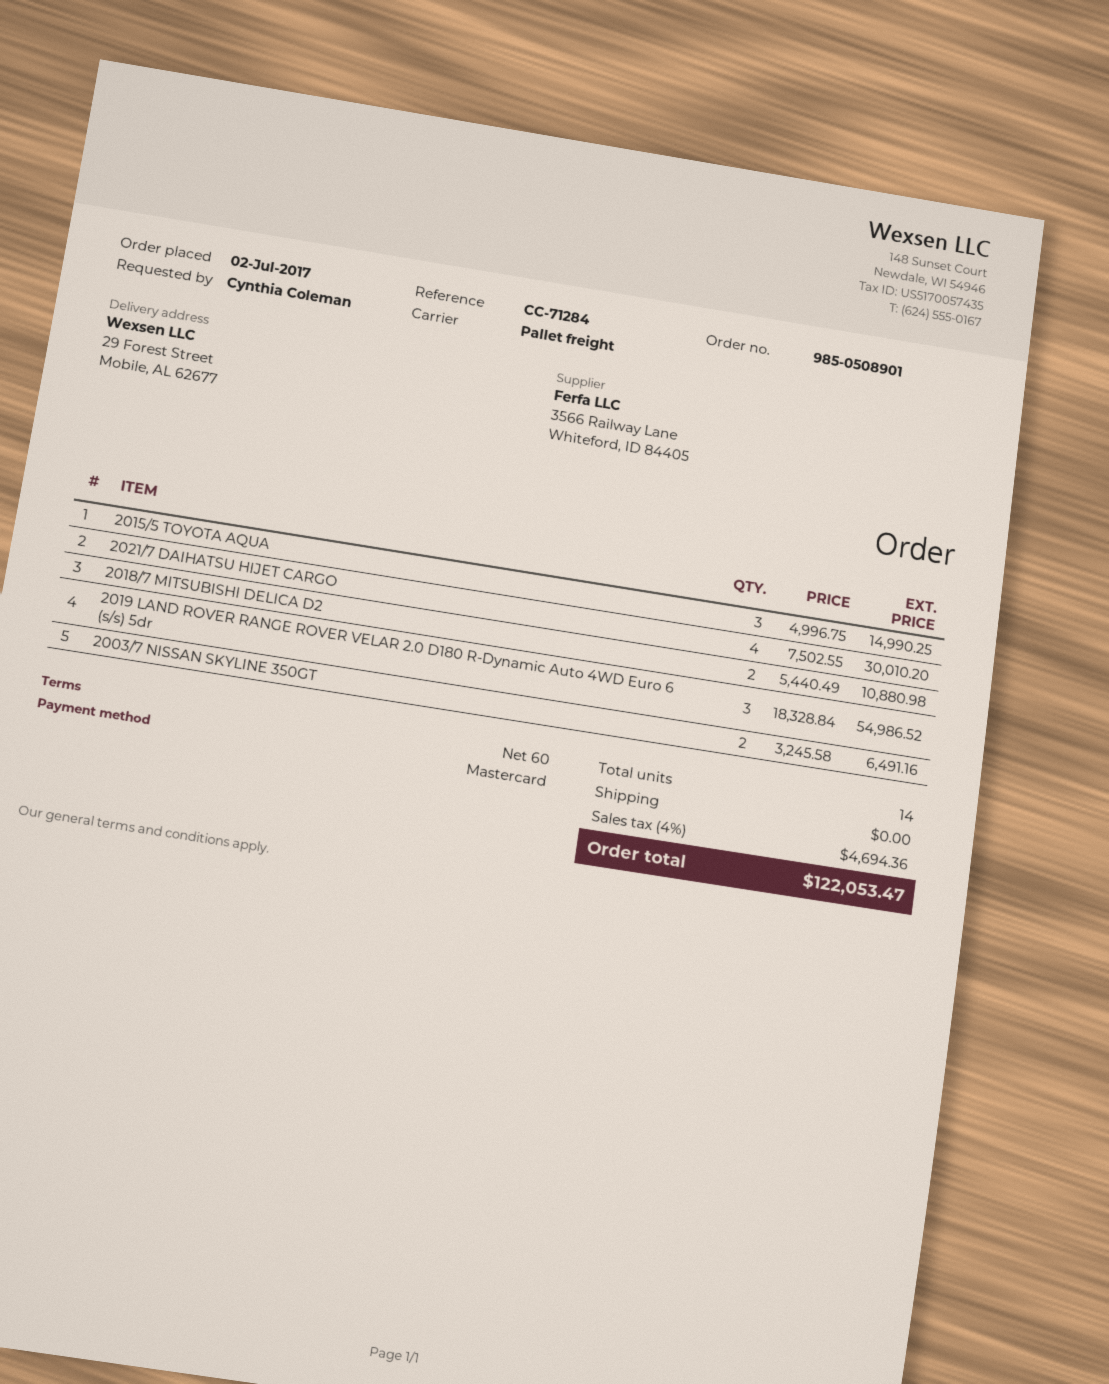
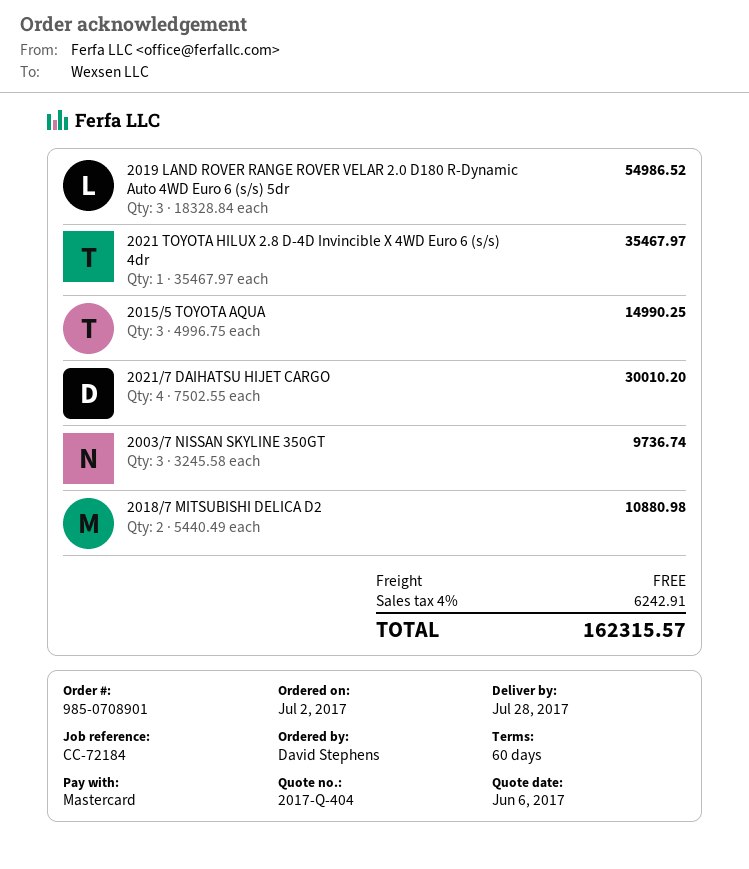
order number: 985-0508901 -> 985-0708901
reference: CC-71284 -> CC-72184
ordered by: Cynthia Coleman -> David Stephens
2003/7 NISSAN SKYLINE 350GT: 2 x 3245.58 = 6491.16 -> 3 x 3245.58 = 9736.74
2021 TOYOTA HILUX 2.8 D-4D Invincible X 4WD Euro 6 (s/s) 4dr: none -> 1 x 35467.97 = 35467.97
tax: 4% = 4694.36 -> 4% = 6242.91
total: 122053.47 -> 162315.57

